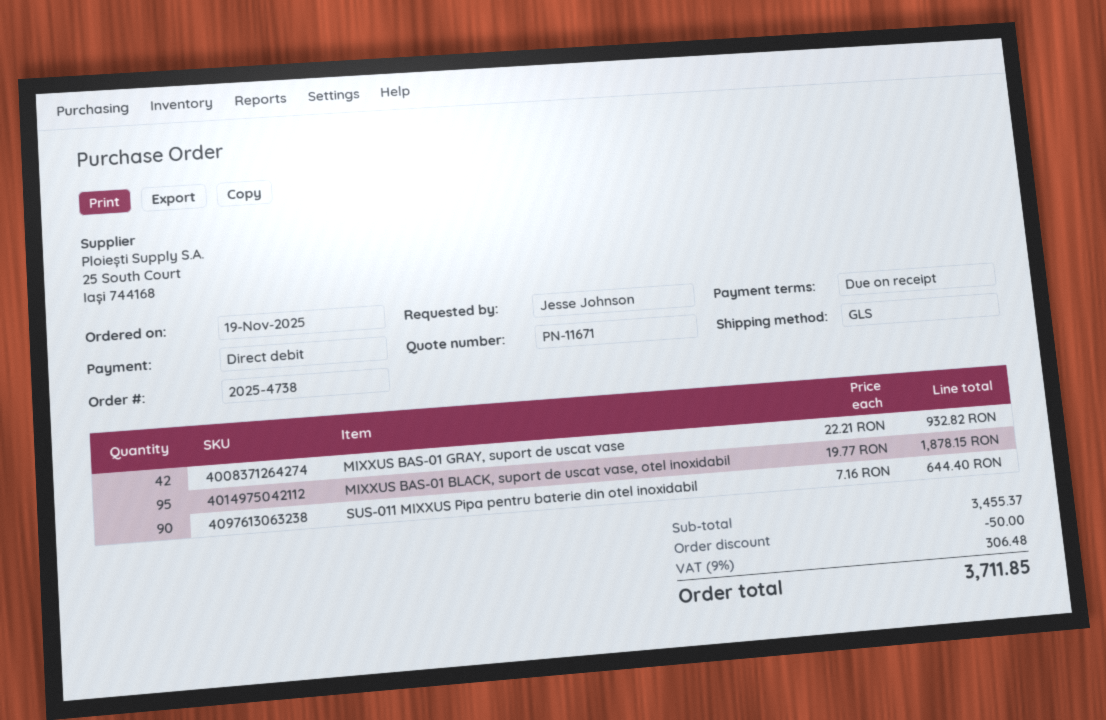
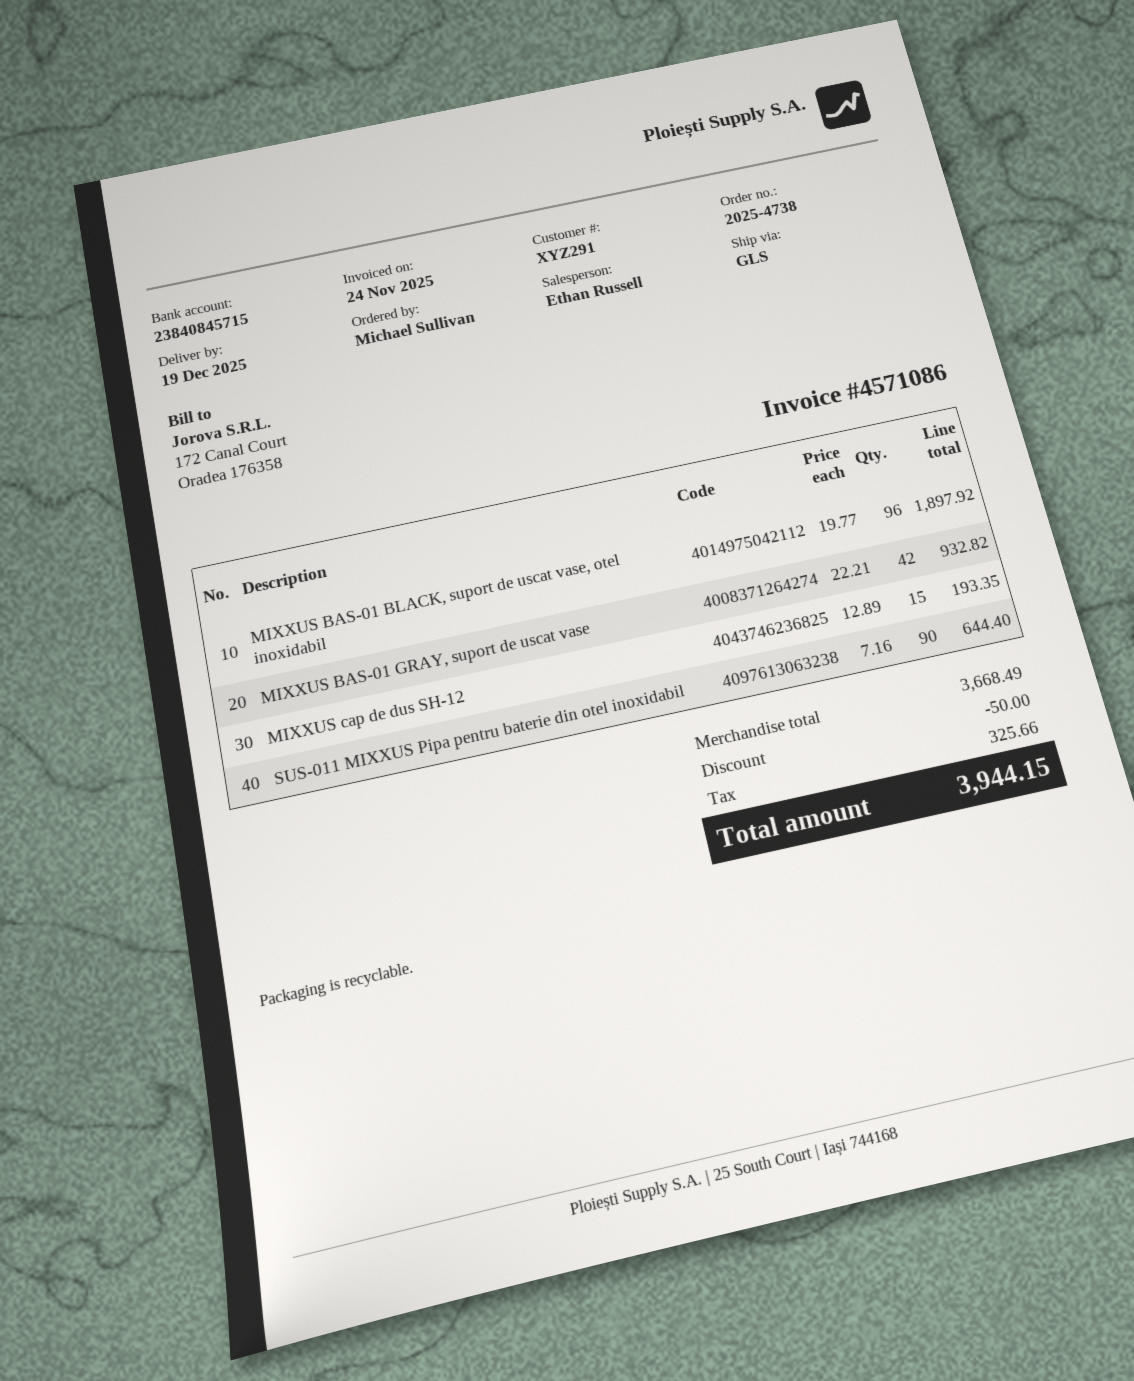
ordered by: Jesse Johnson -> Michael Sullivan
MIXXUS BAS-01 BLACK, suport de uscat vase, otel inoxidabil: 95 x 19.77 = 1878.15 -> 96 x 19.77 = 1897.92
MIXXUS cap de dus SH-12: none -> 15 x 12.89 = 193.35
subtotal: 3455.37 -> 3668.49
tax: 306.48 -> 325.66
total: 3711.85 -> 3944.15

